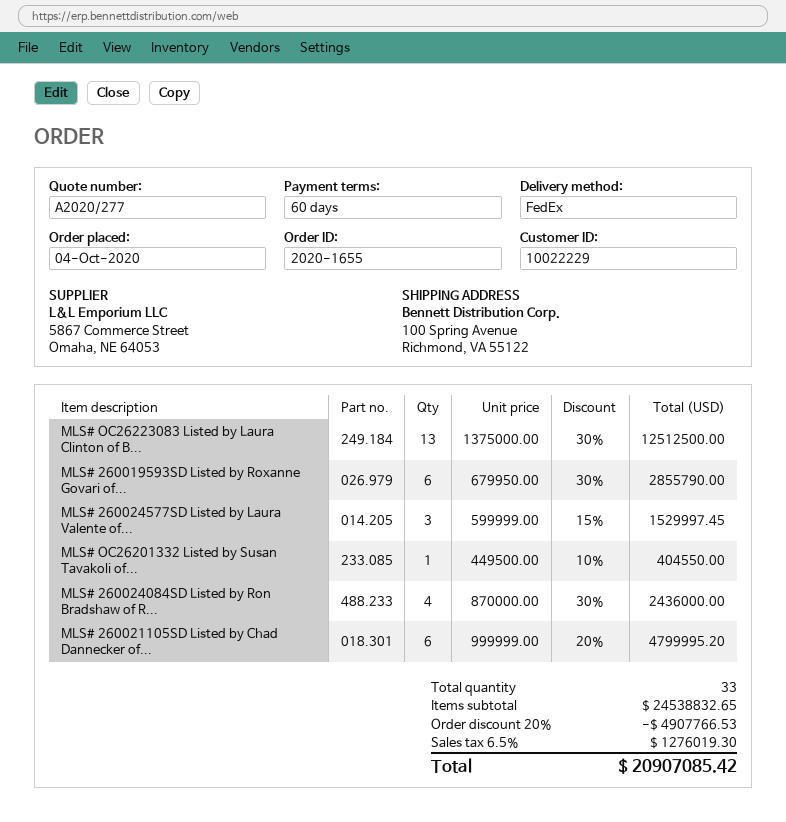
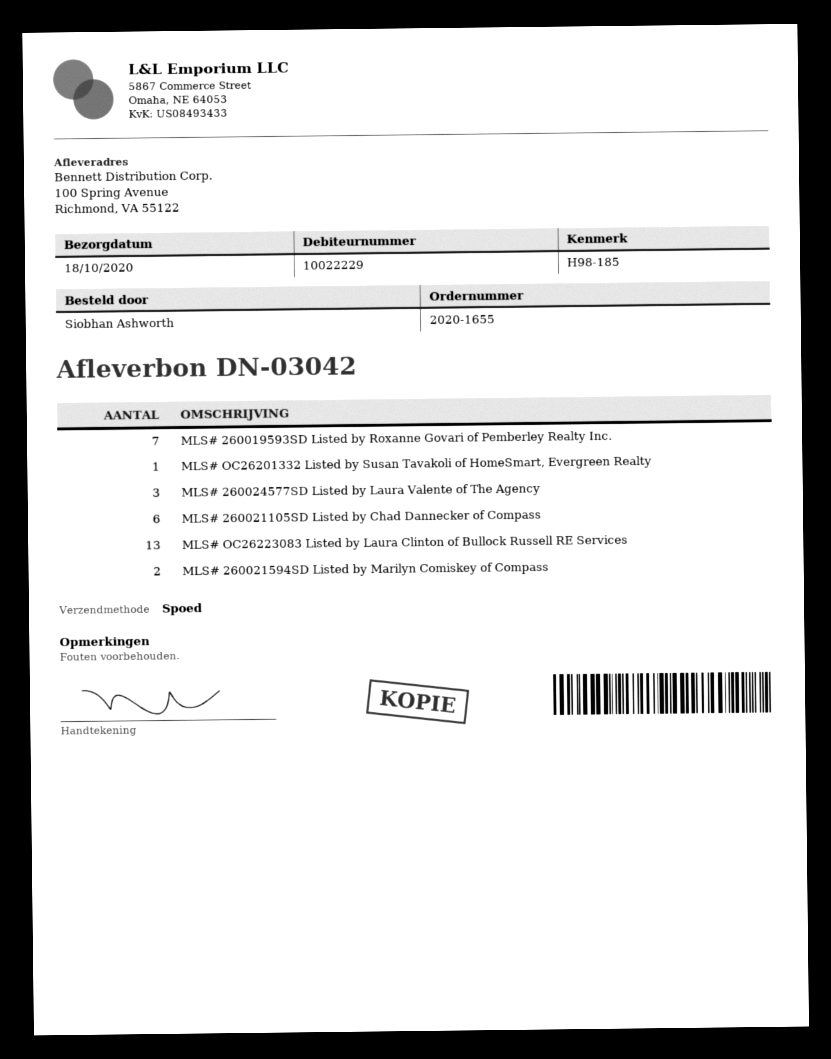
shipping method: FedEx -> express
MLS# 260019593SD Listed by Roxanne Govari of...: 6 -> 7
MLS# 260024084SD Listed by Ron Bradshaw of R...: 4 -> none
MLS# 260021594SD Listed by Marilyn Comiskey of Compass: none -> 2

